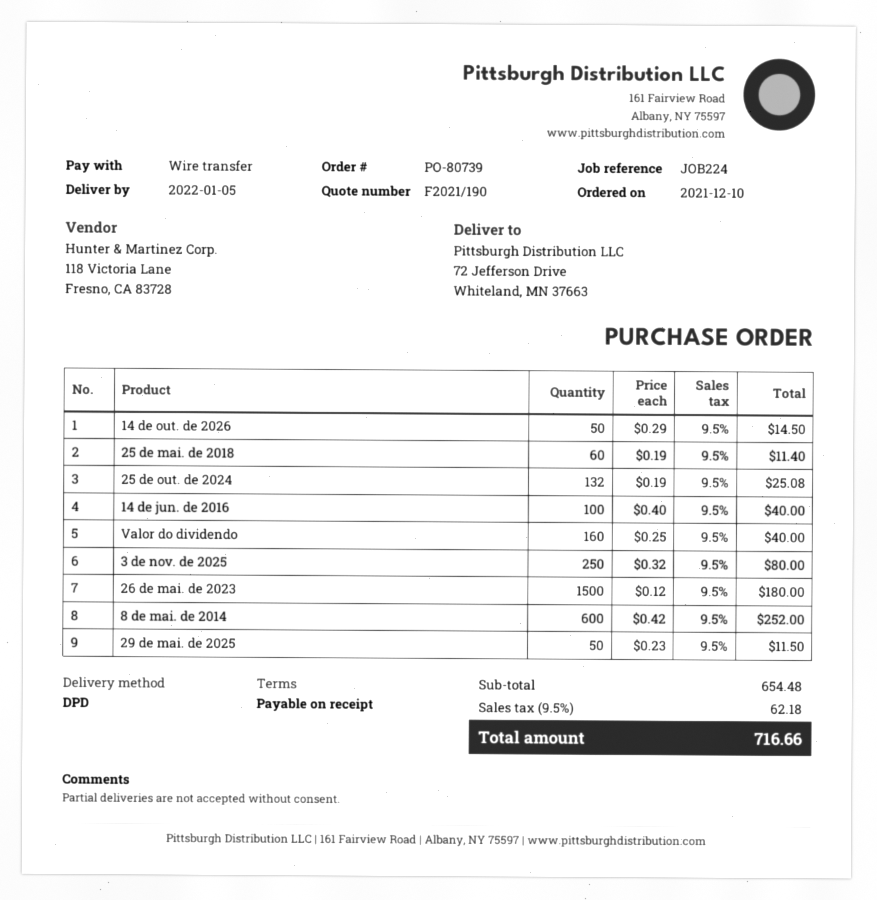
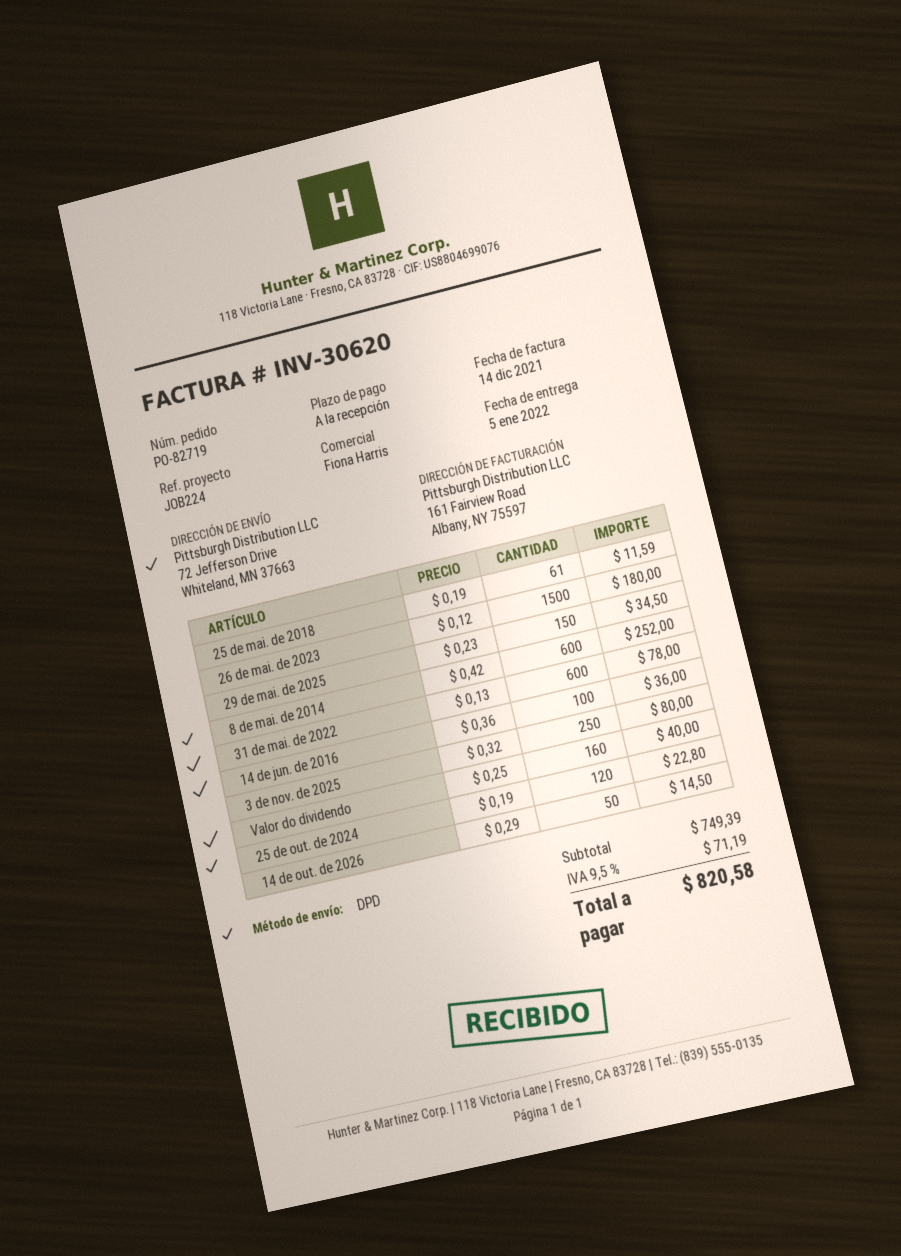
order number: PO-80739 -> PO-82719
25 de mai. de 2018: 60 x 0.19 = 11.40 -> 61 x 0.19 = 11.59
25 de out. de 2024: 132 x 0.19 = 25.08 -> 120 x 0.19 = 22.80
14 de jun. de 2016: 100 x 0.40 = 40.00 -> 100 x 0.36 = 36.00
29 de mai. de 2025: 50 x 0.23 = 11.50 -> 150 x 0.23 = 34.50
31 de mai. de 2022: none -> 600 x 0.13 = 78.00
subtotal: 654.48 -> 749.39
tax: 9.5% = 62.18 -> 9.5% = 71.19
total: 716.66 -> 820.58

